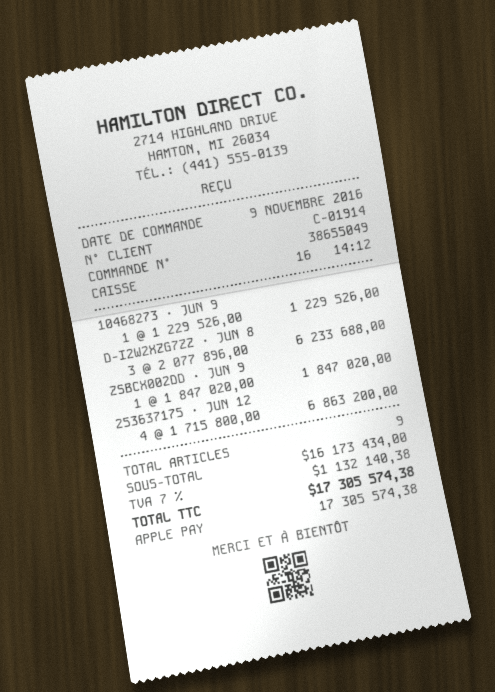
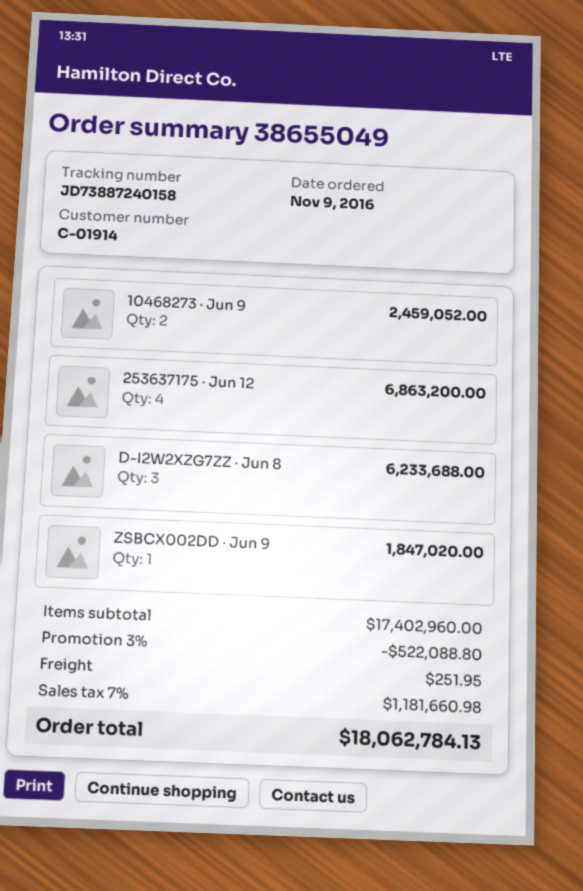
10468273 · JUN 9: 1 for 1229526.00 -> 2 for 2459052.00
subtotal: 16173434.00 -> 17402960.00
discount: none -> 3% = 522088.80
shipping: none -> 251.95
tax: 7% = 1132140.38 -> 7% = 1181660.98
total: 17305574.38 -> 18062784.13

